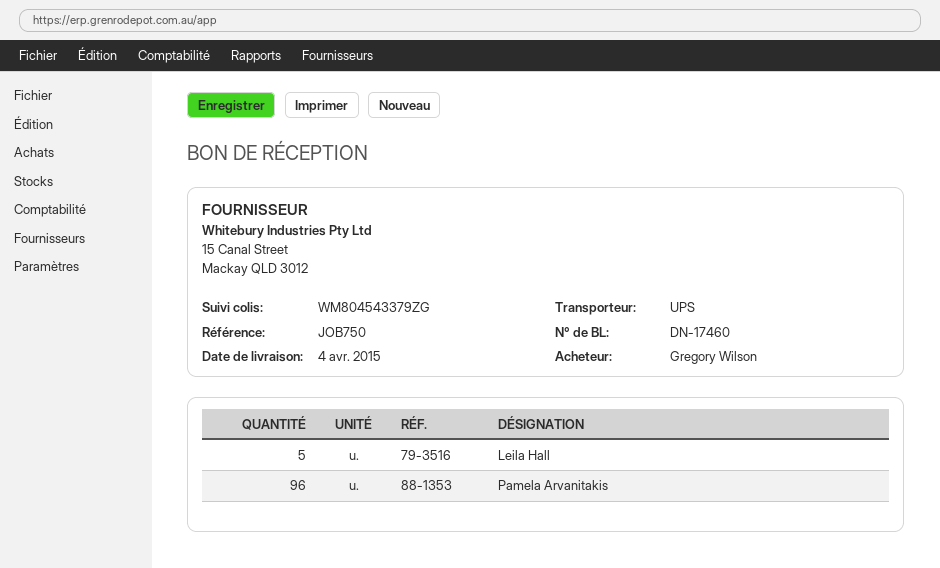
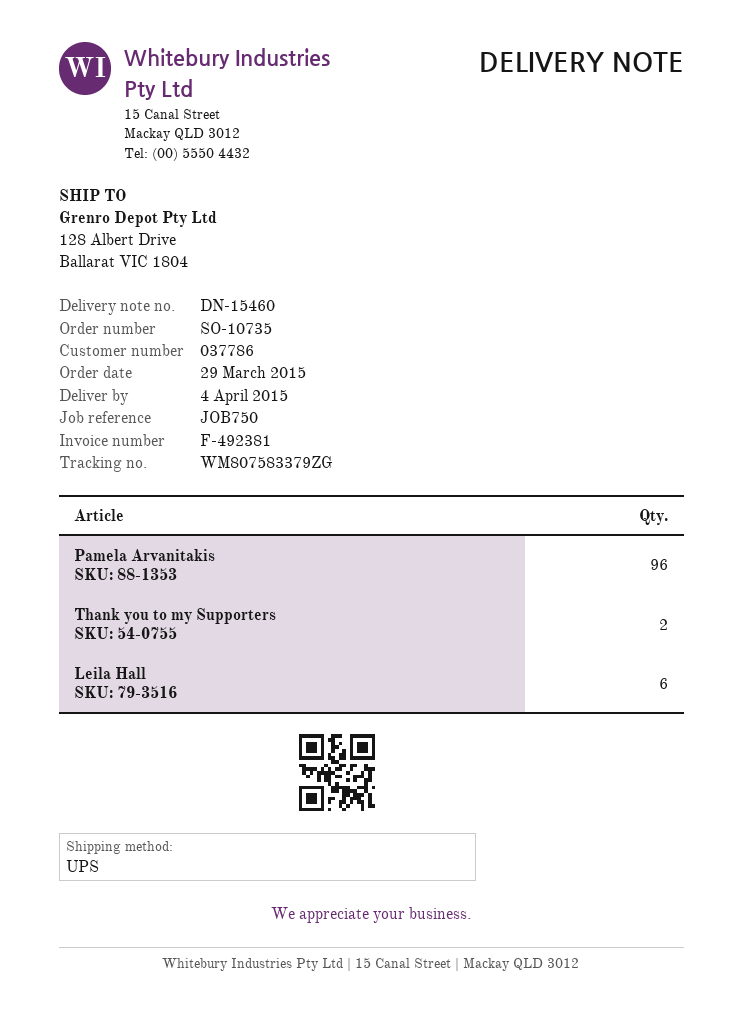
delivery note number: DN-17460 -> DN-15460
tracking number: WM804543379ZG -> WM807583379ZG
Leila Hall: 5 -> 6
Thank you to my Supporters: none -> 2

